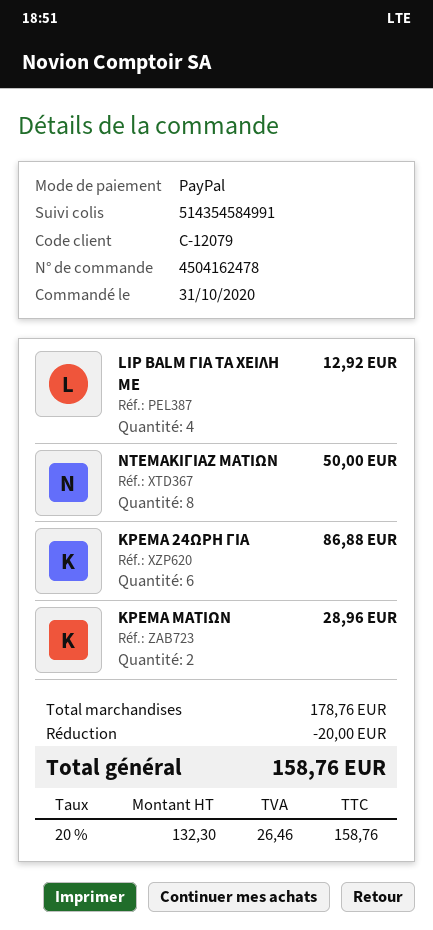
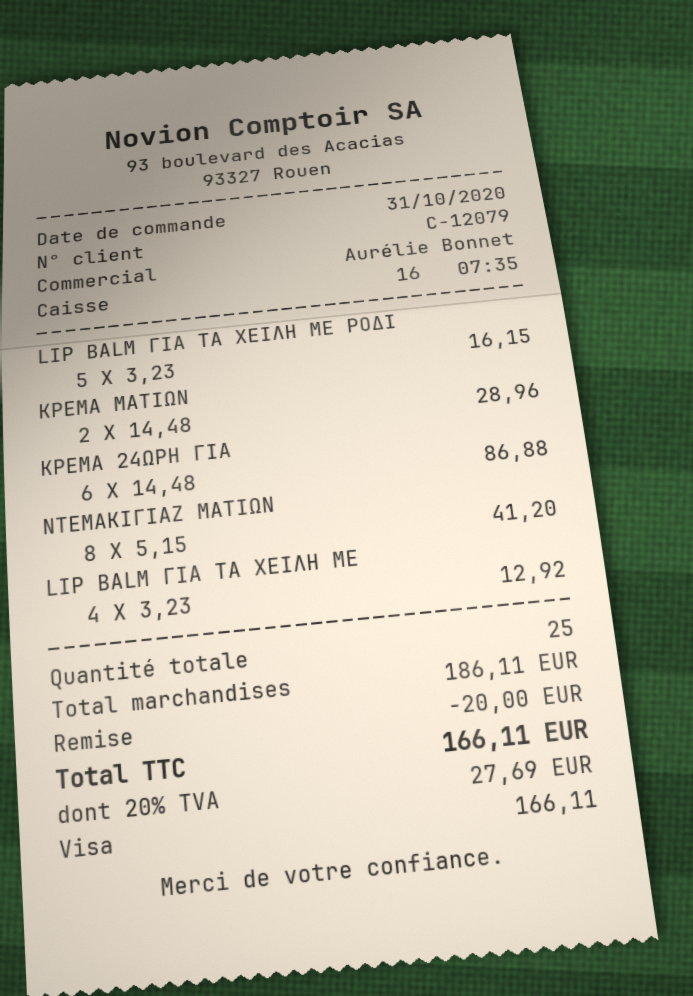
payment method: PayPal -> Visa
ΝΤΕΜΑΚΙΓΙΑΖ ΜΑΤΙΩΝ: 8 for 50.00 -> 8 for 41.20
LIP BALM ΓΙΑ ΤΑ ΧΕΙΛΗ ΜΕ ΡΟΔΙ: none -> 5 for 16.15
subtotal: 178.76 -> 186.11
tax: 20% = 26.46 -> 20% = 27.69
total: 158.76 -> 166.11

